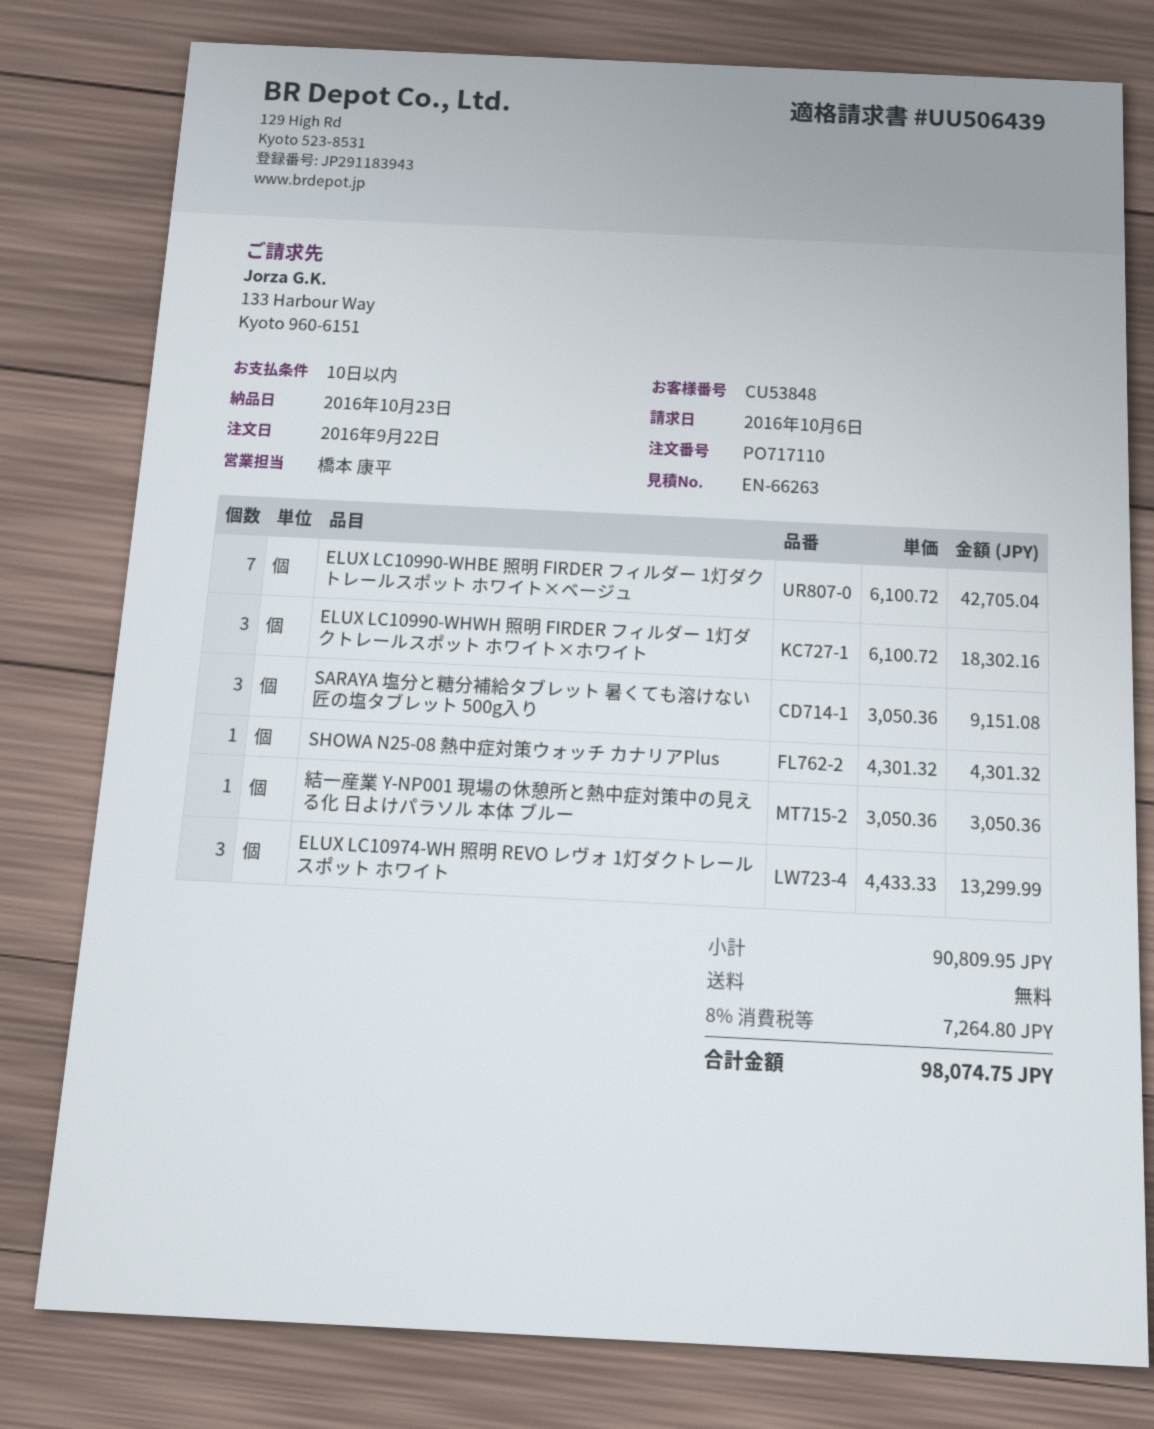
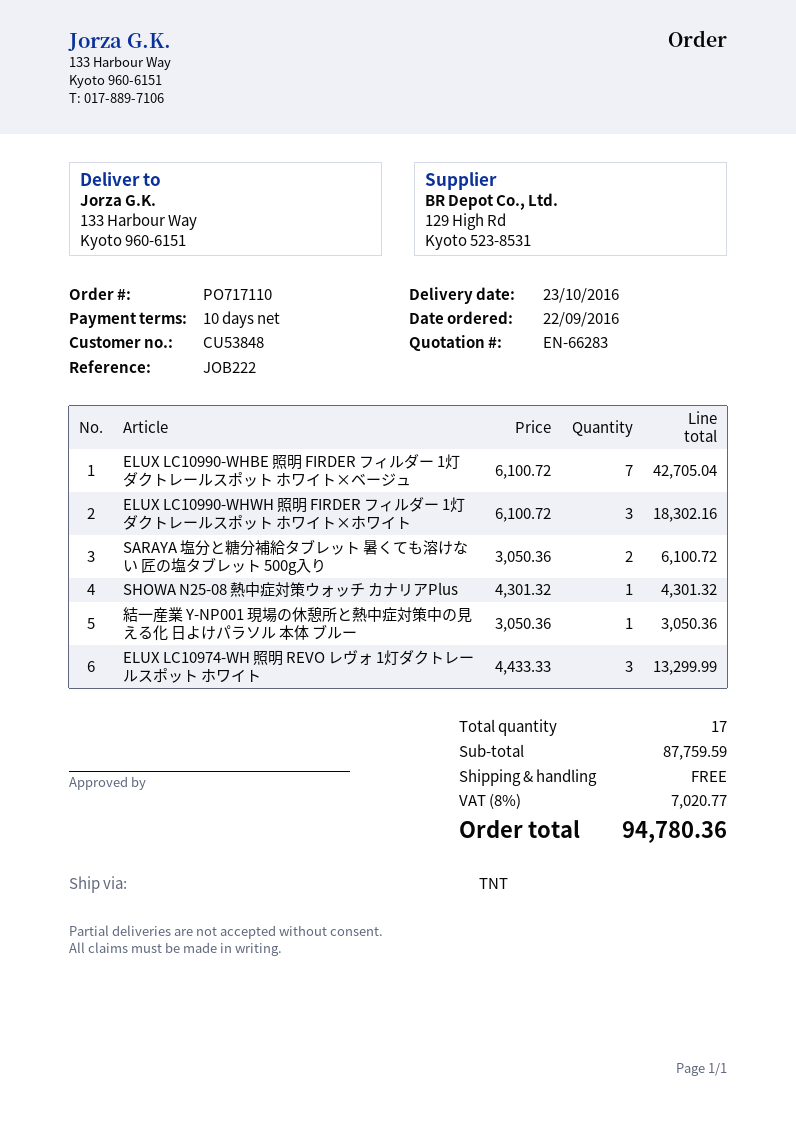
quote number: EN-66263 -> EN-66283
SARAYA 塩分と糖分補給タブレット 暑くても溶けない 匠の塩タブレット 500g入り: 3 x 3050.36 = 9151.08 -> 2 x 3050.36 = 6100.72
subtotal: 90809.95 -> 87759.59
tax: 8% = 7264.80 -> 8% = 7020.77
total: 98074.75 -> 94780.36

